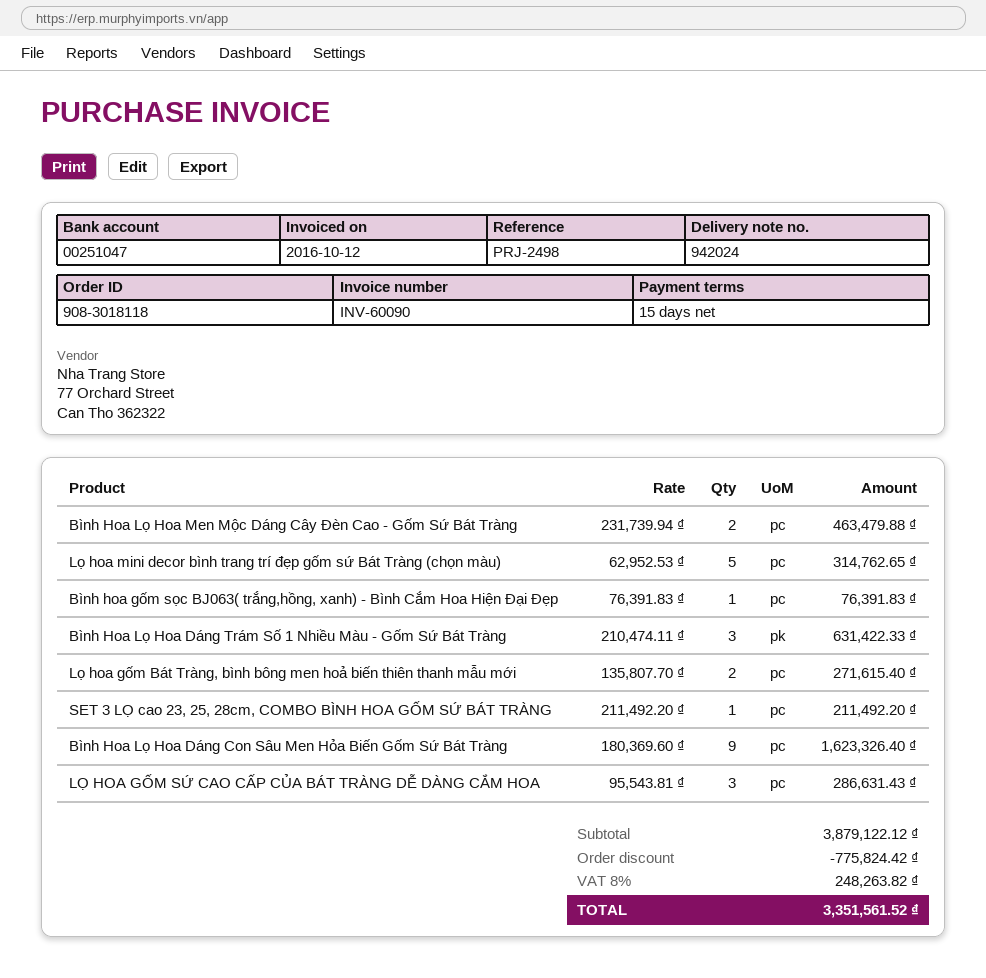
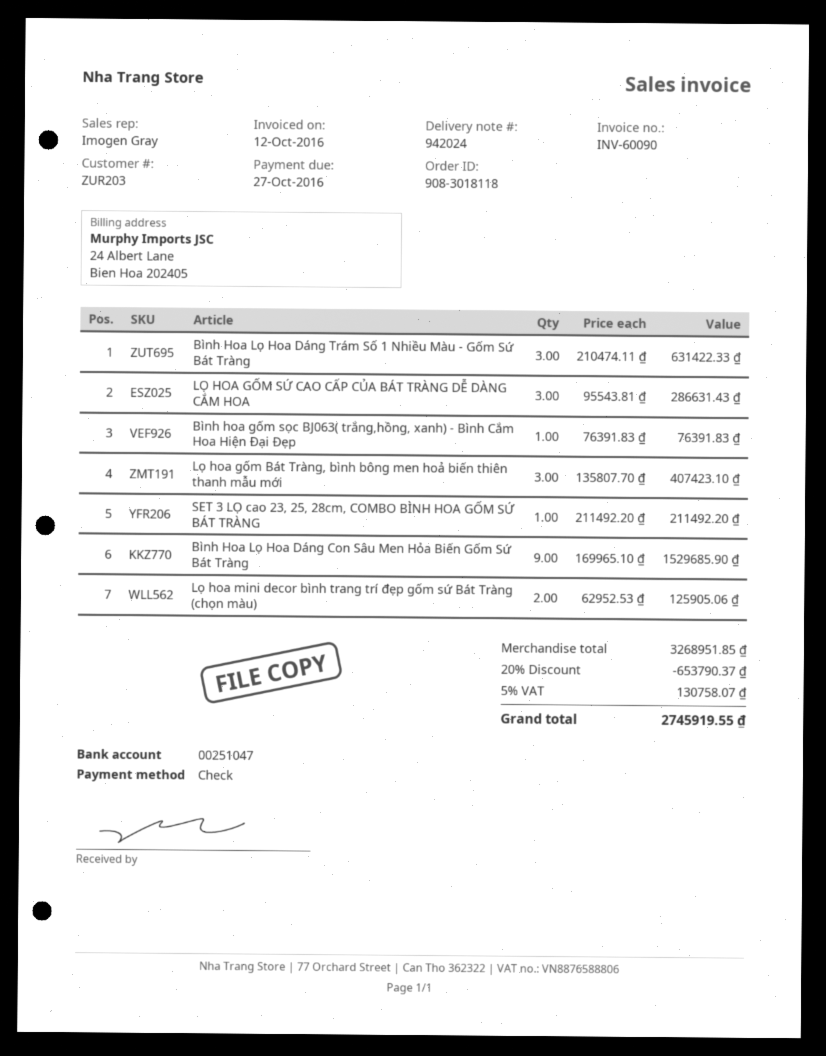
Bình Hoa Lọ Hoa Men Mộc Dáng Cây Đèn Cao - Gốm Sứ Bát Tràng: 2 x 231739.94 = 463479.88 -> none
Lọ hoa mini decor bình trang trí đẹp gốm sứ Bát Tràng (chọn màu): 5 x 62952.53 = 314762.65 -> 2 x 62952.53 = 125905.06
Lọ hoa gốm Bát Tràng, bình bông men hoả biến thiên thanh mẫu mới: 2 x 135807.70 = 271615.40 -> 3 x 135807.70 = 407423.10
Bình Hoa Lọ Hoa Dáng Con Sâu Men Hỏa Biến Gốm Sứ Bát Tràng: 9 x 180369.60 = 1623326.40 -> 9 x 169965.10 = 1529685.90
subtotal: 3879122.12 -> 3268951.85
discount: 775824.42 -> 653790.37
tax: 8% = 248263.82 -> 5% = 130758.07
total: 3351561.52 -> 2745919.55

